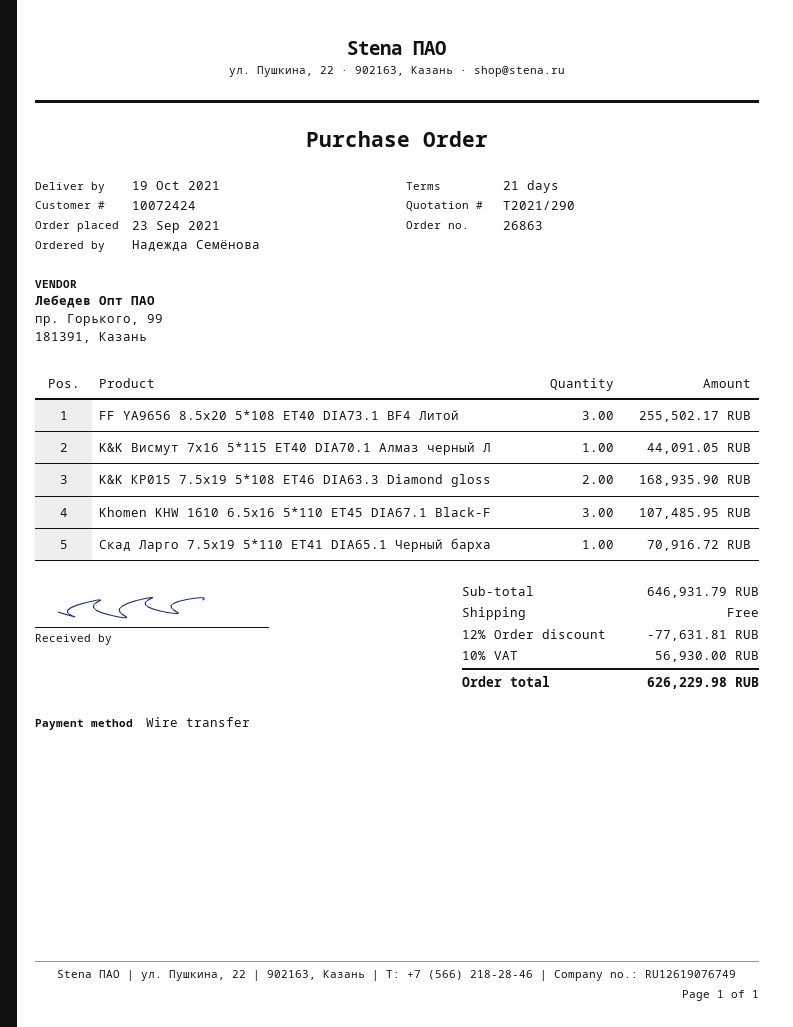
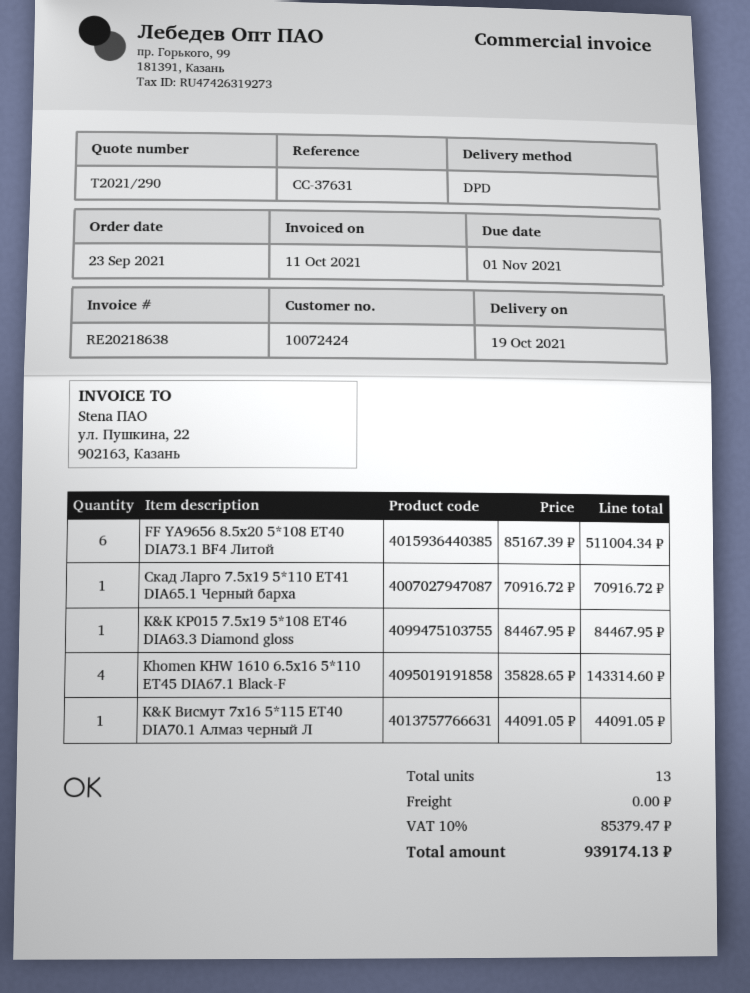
FF YA9656 8.5x20 5*108 ET40 DIA73.1 BF4 Литой: 3 for 255502.17 -> 6 for 511004.34
K&K КР015 7.5x19 5*108 ET46 DIA63.3 Diamond gloss: 2 for 168935.90 -> 1 for 84467.95
Khomen KHW 1610 6.5x16 5*110 ET45 DIA67.1 Black-F: 3 for 107485.95 -> 4 for 143314.60
discount: 12% = 77631.81 -> none
tax: 10% = 56930.00 -> 10% = 85379.47
total: 626229.98 -> 939174.13

